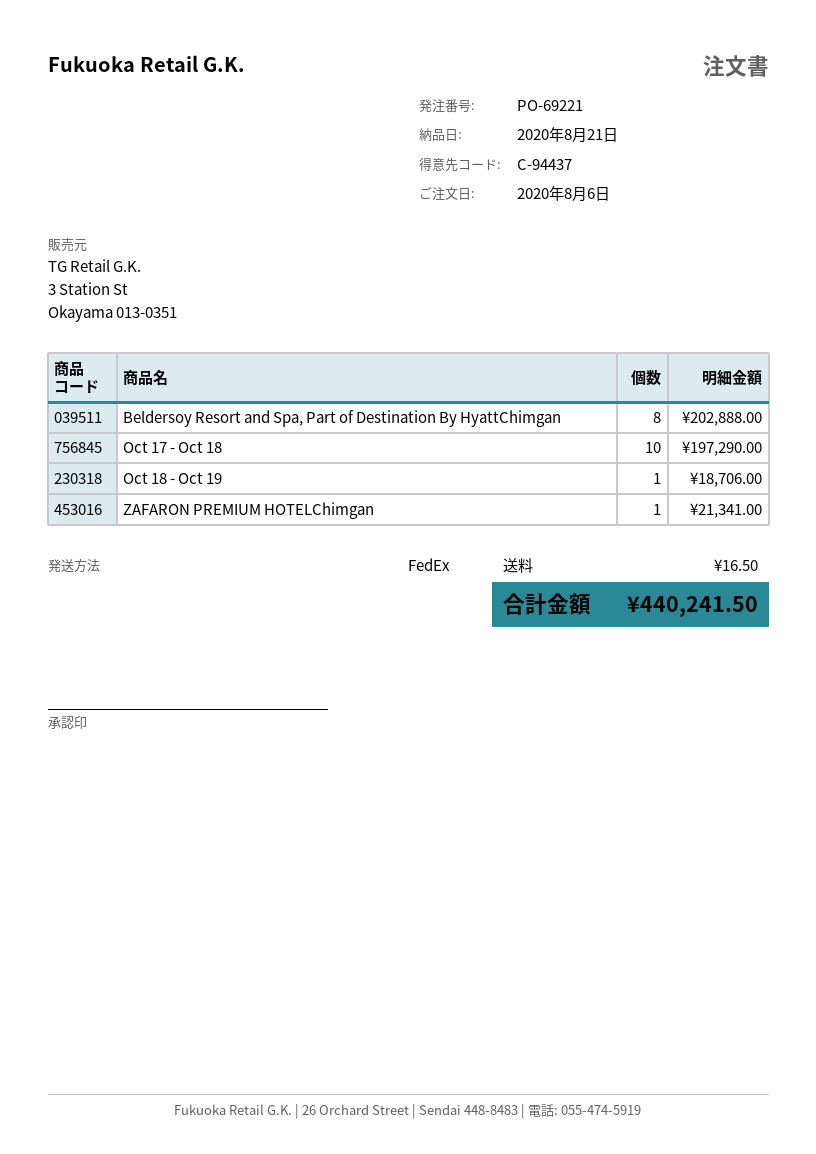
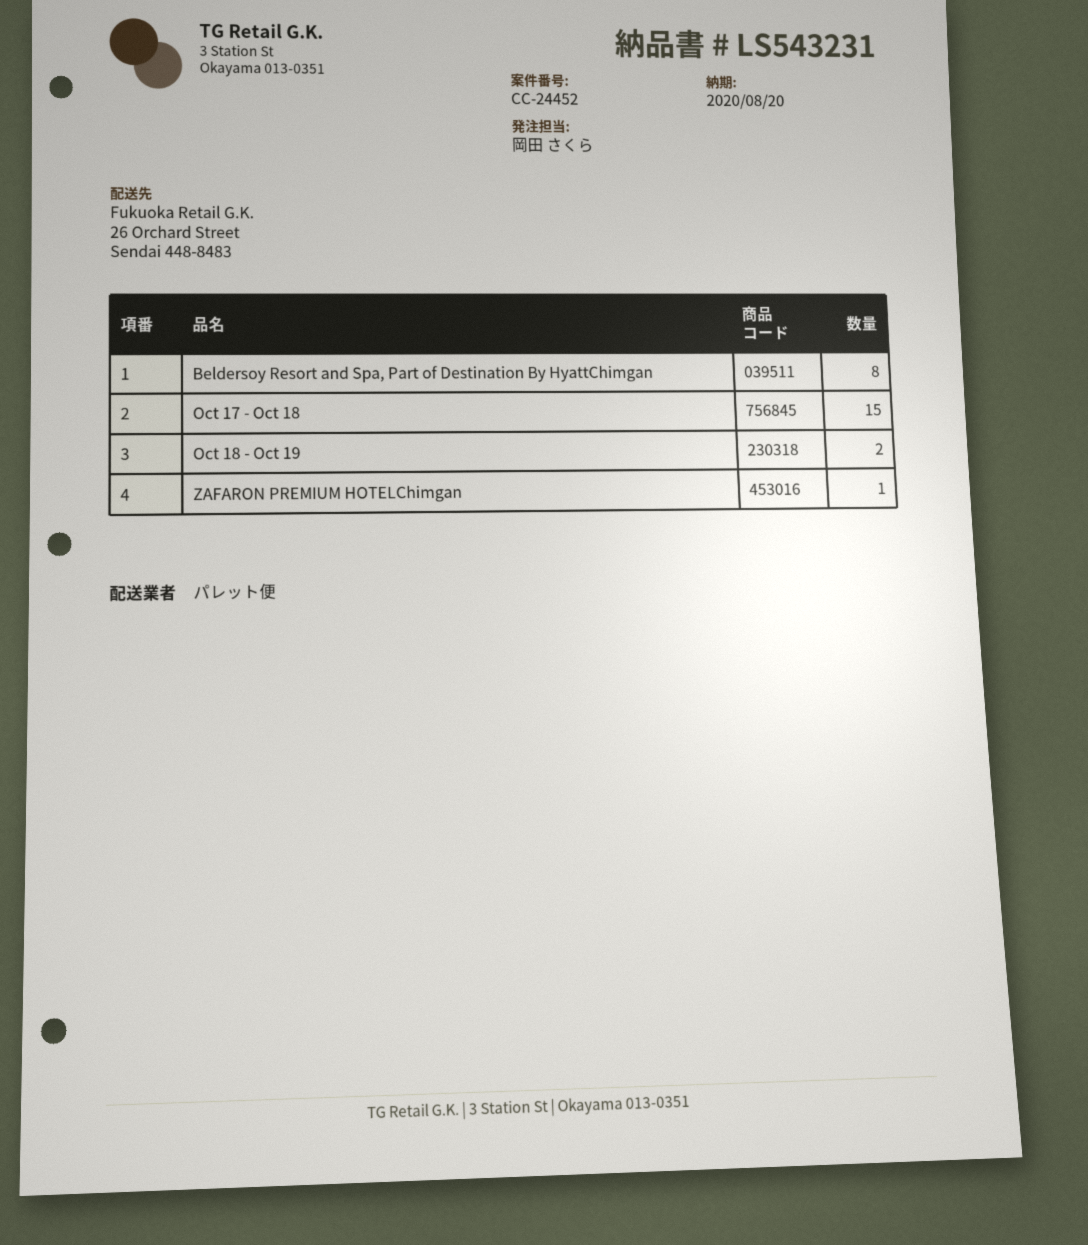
delivery date: 2020-08-21 -> 2020-08-20
shipping method: FedEx -> pallet freight
Oct 17 - Oct 18: 10 -> 15
Oct 18 - Oct 19: 1 -> 2

